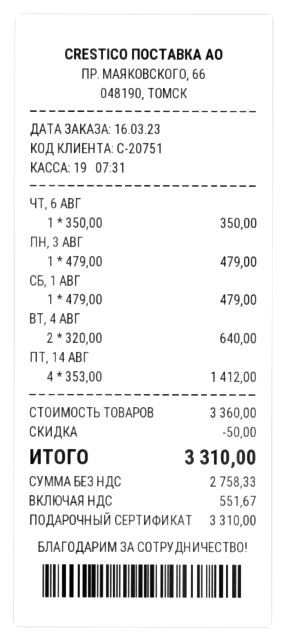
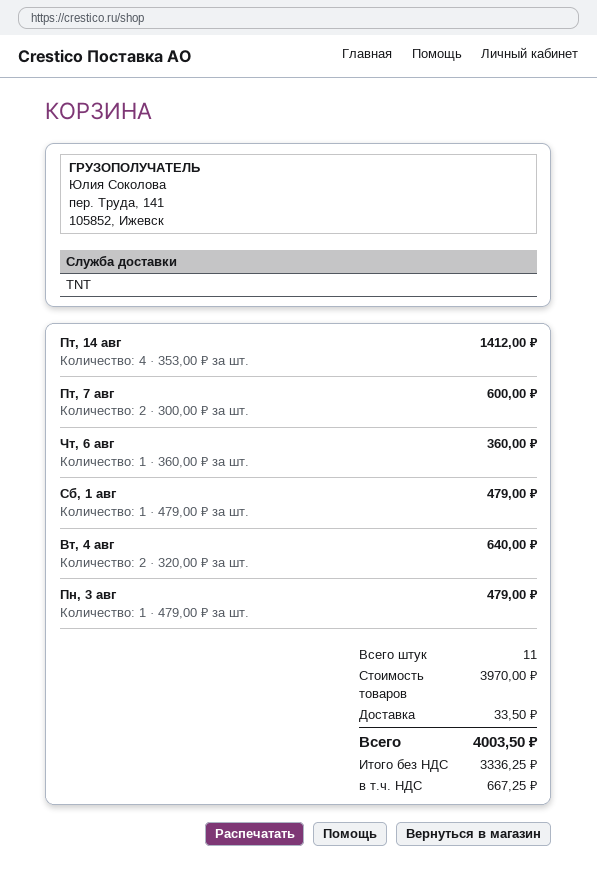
ЧТ, 6 АВГ: 1 x 350.00 = 350.00 -> 1 x 360.00 = 360.00
Пт, 7 авг: none -> 2 x 300.00 = 600.00
subtotal: 3360.00 -> 3970.00
discount: 50.00 -> none
shipping: none -> 33.50
net: 2758.33 -> 3336.25
tax: 551.67 -> 667.25
total: 3310.00 -> 4003.50

